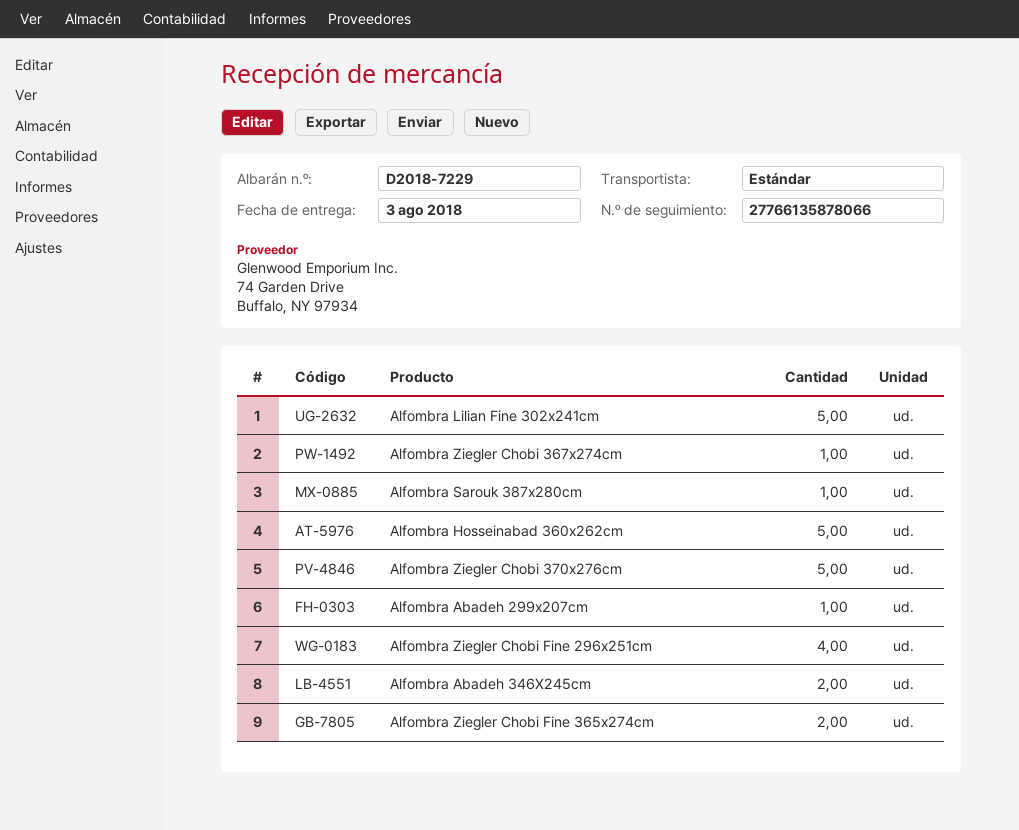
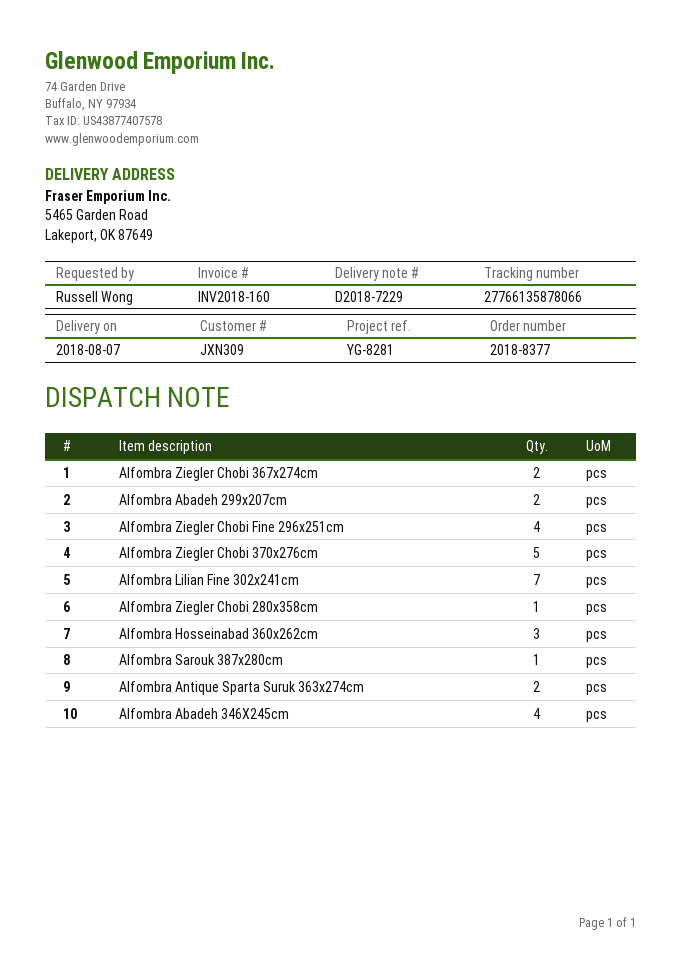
delivery date: 2018-08-03 -> 2018-08-07
Alfombra Lilian Fine 302x241cm: 5 -> 7
Alfombra Ziegler Chobi 367x274cm: 1 -> 2
Alfombra Hosseinabad 360x262cm: 5 -> 3
Alfombra Abadeh 299x207cm: 1 -> 2
Alfombra Abadeh 346X245cm: 2 -> 4
Alfombra Ziegler Chobi Fine 365x274cm: 2 -> none
Alfombra Ziegler Chobi 280x358cm: none -> 1
Alfombra Antique Sparta Suruk 363x274cm: none -> 2

